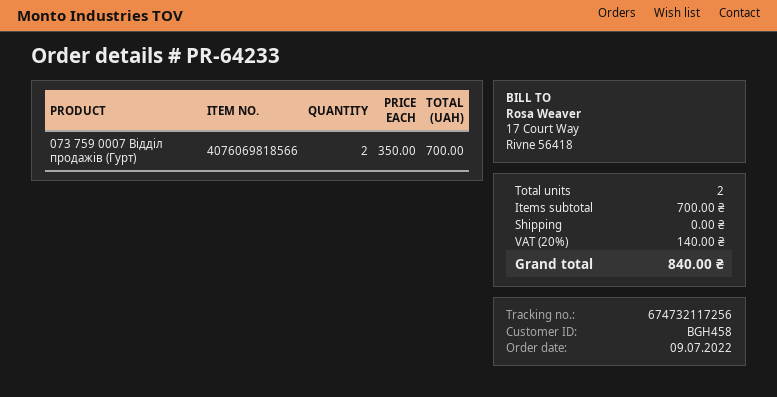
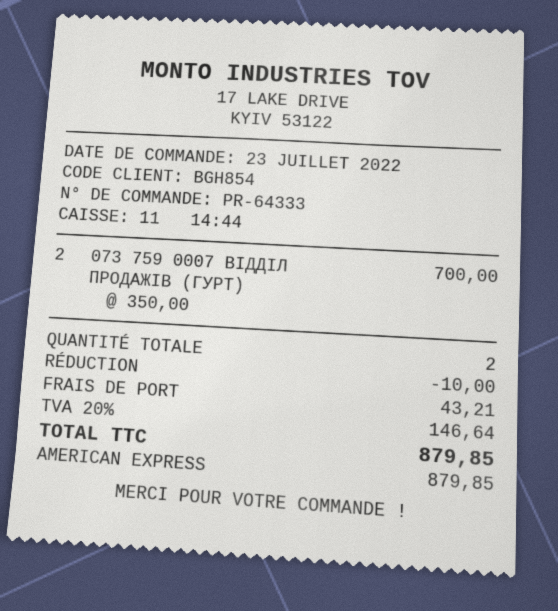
order number: PR-64233 -> PR-64333
order date: 2022-07-09 -> 2022-07-23
customer number: BGH458 -> BGH854
discount: none -> 10.00
shipping: 0.00 -> 43.21
tax: 20% = 140.00 -> 20% = 146.64
total: 840.00 -> 879.85

